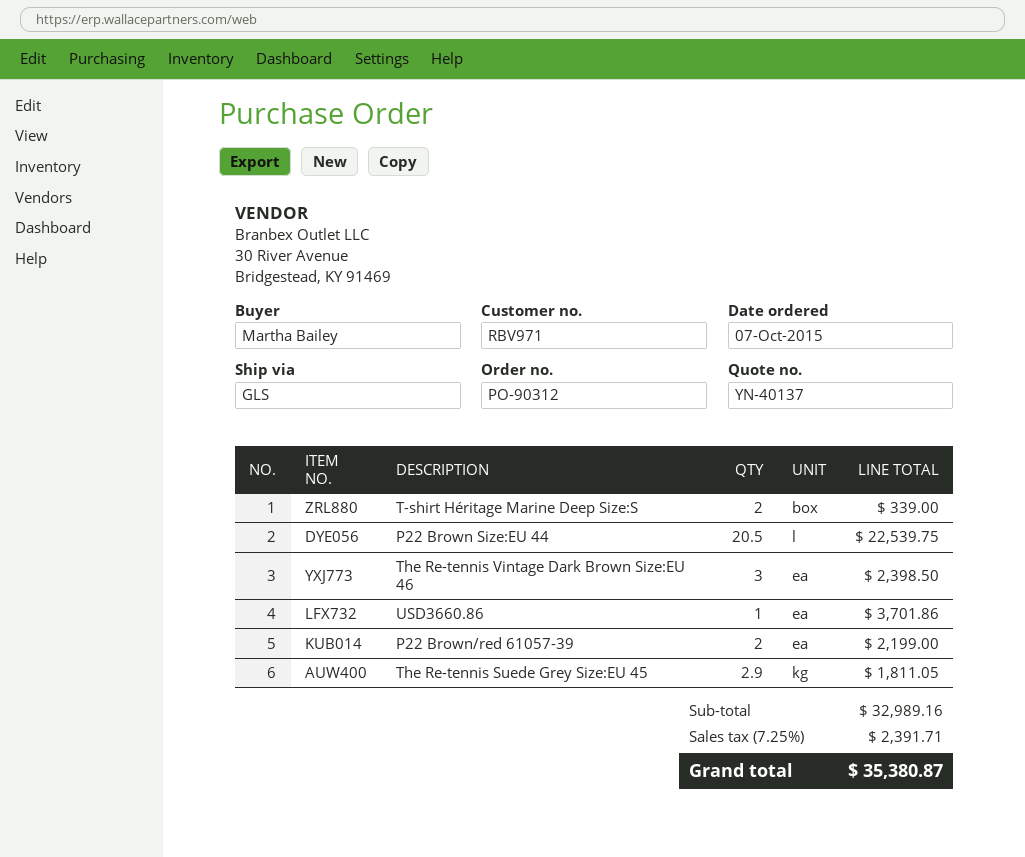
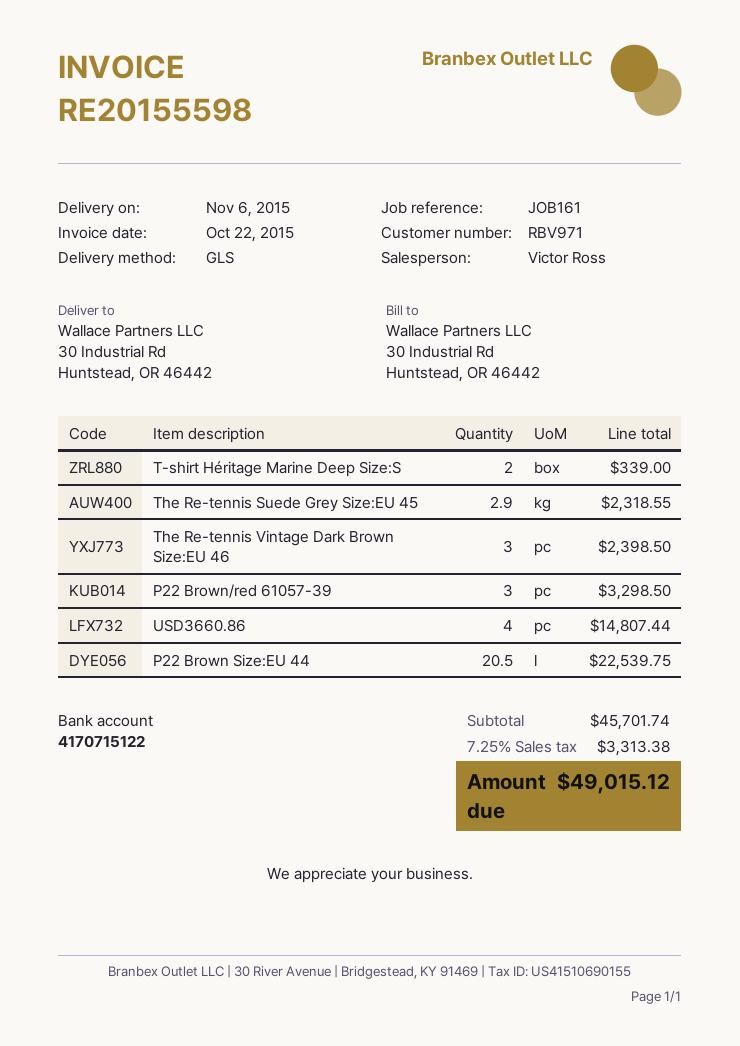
USD3660.86: 1 for 3701.86 -> 4 for 14807.44
P22 Brown/red 61057-39: 2 for 2199.00 -> 3 for 3298.50
The Re-tennis Suede Grey Size:EU 45: 2.9 for 1811.05 -> 2.9 for 2318.55
subtotal: 32989.16 -> 45701.74
tax: 7.25% = 2391.71 -> 7.25% = 3313.38
total: 35380.87 -> 49015.12

